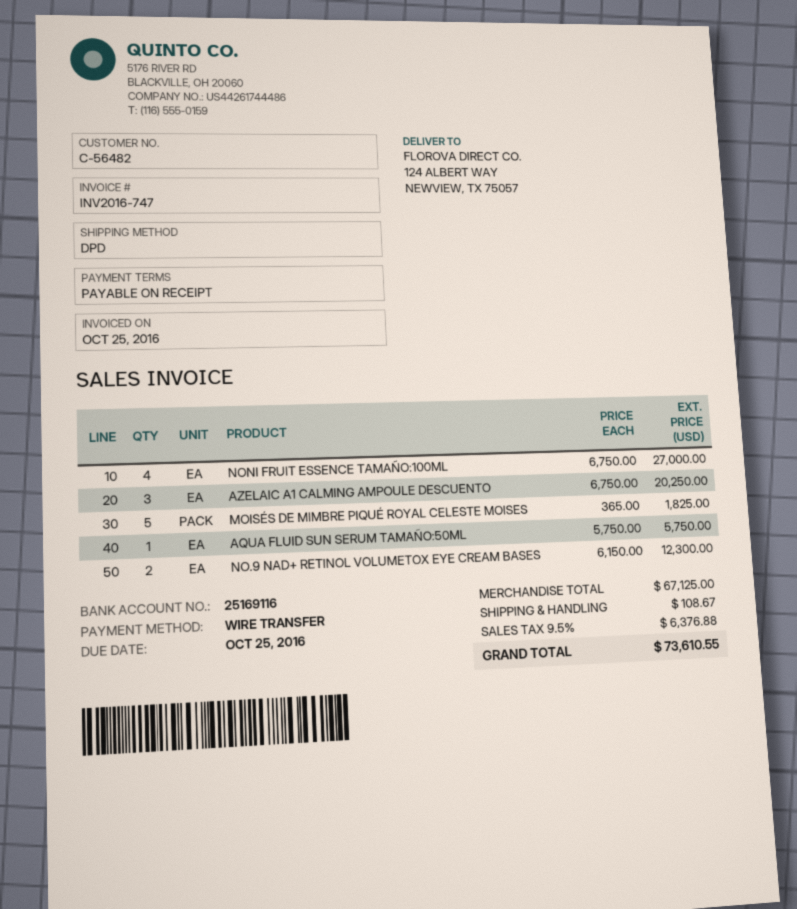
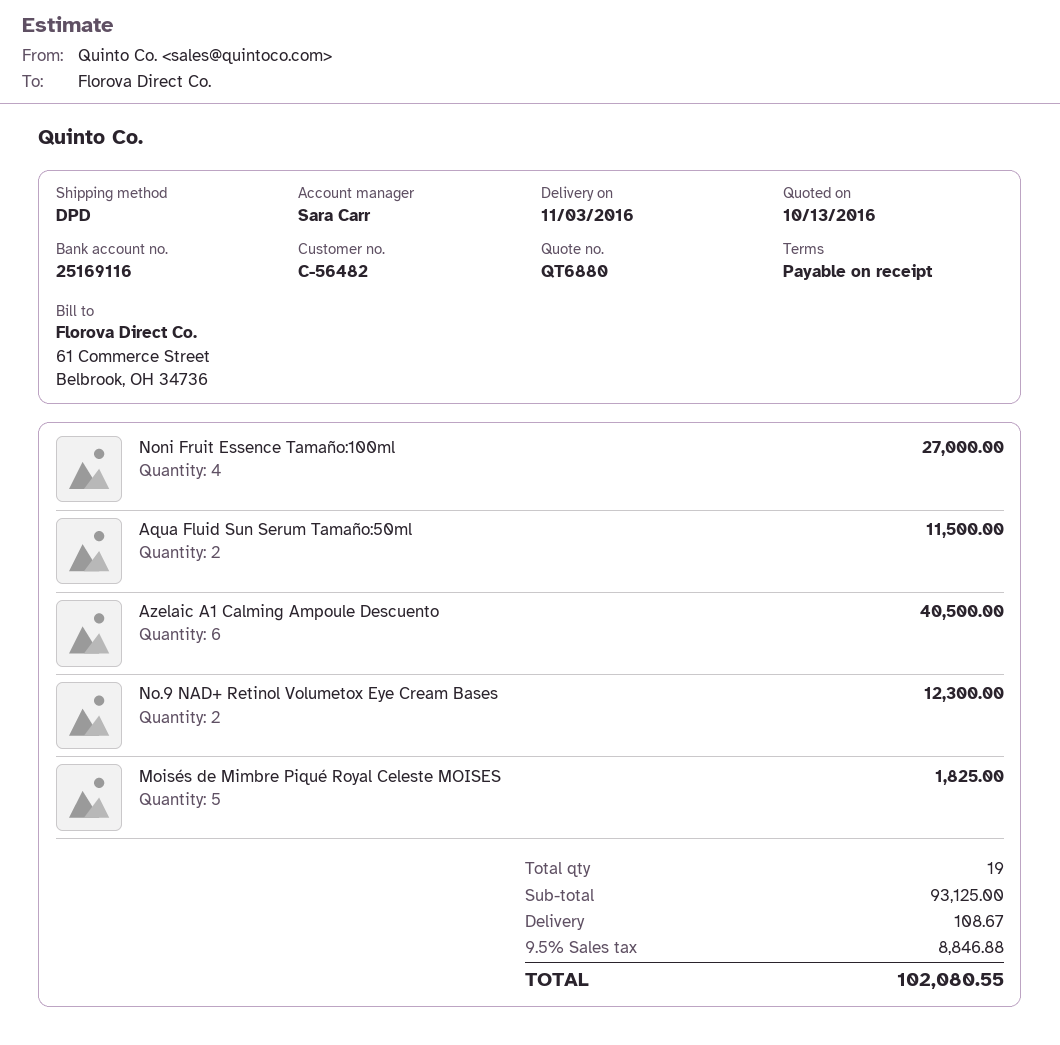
AZELAIC A1 CALMING AMPOULE DESCUENTO: 3 for 20250.00 -> 6 for 40500.00
AQUA FLUID SUN SERUM TAMAÑO:50ML: 1 for 5750.00 -> 2 for 11500.00
subtotal: 67125.00 -> 93125.00
tax: 9.5% = 6376.88 -> 9.5% = 8846.88
total: 73610.55 -> 102080.55

